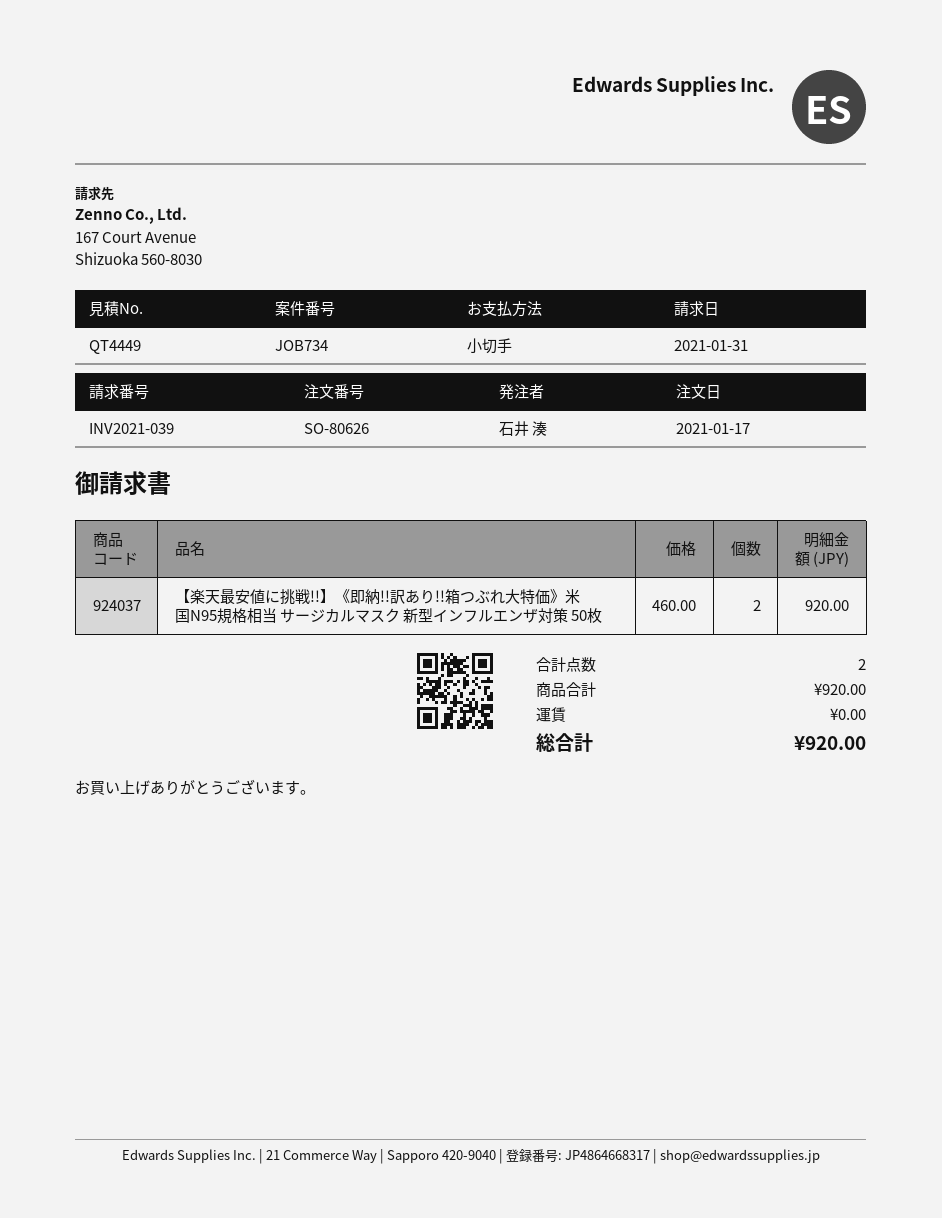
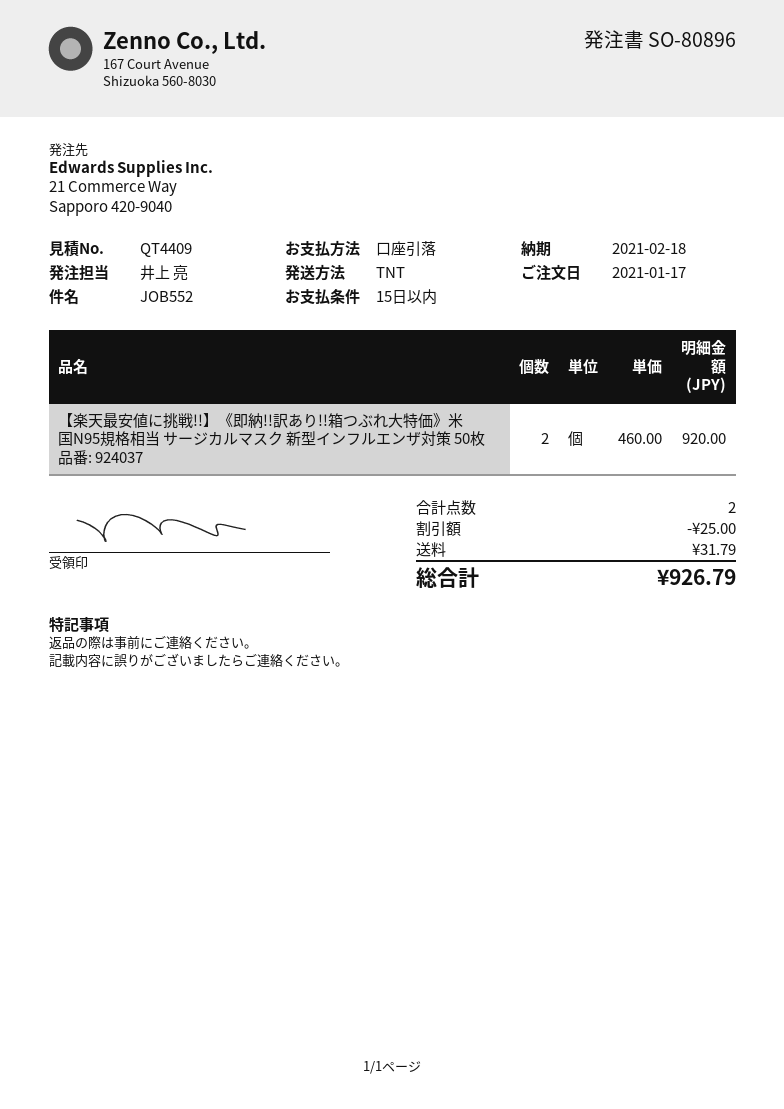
quote number: QT4449 -> QT4409
order number: SO-80626 -> SO-80896
reference: JOB734 -> JOB552
ordered by: 石井 湊 -> 井上 亮
payment method: cheque -> direct debit
discount: none -> 25.00
shipping: 0.00 -> 31.79
total: 920.00 -> 926.79

